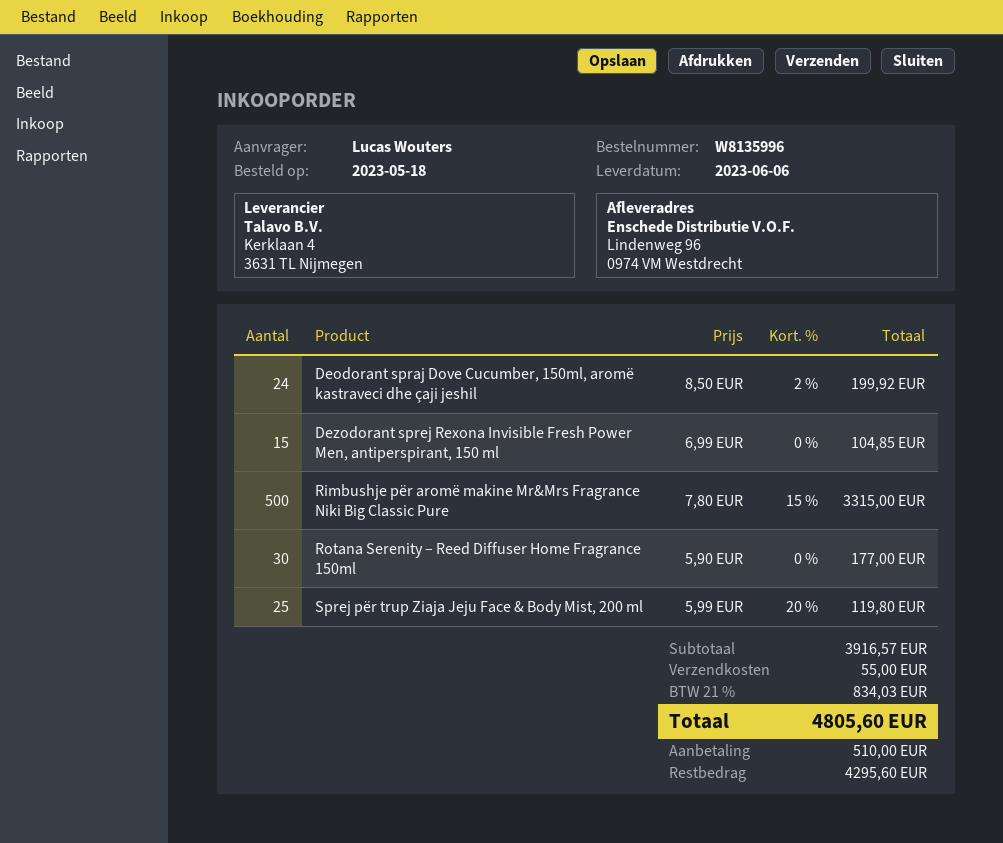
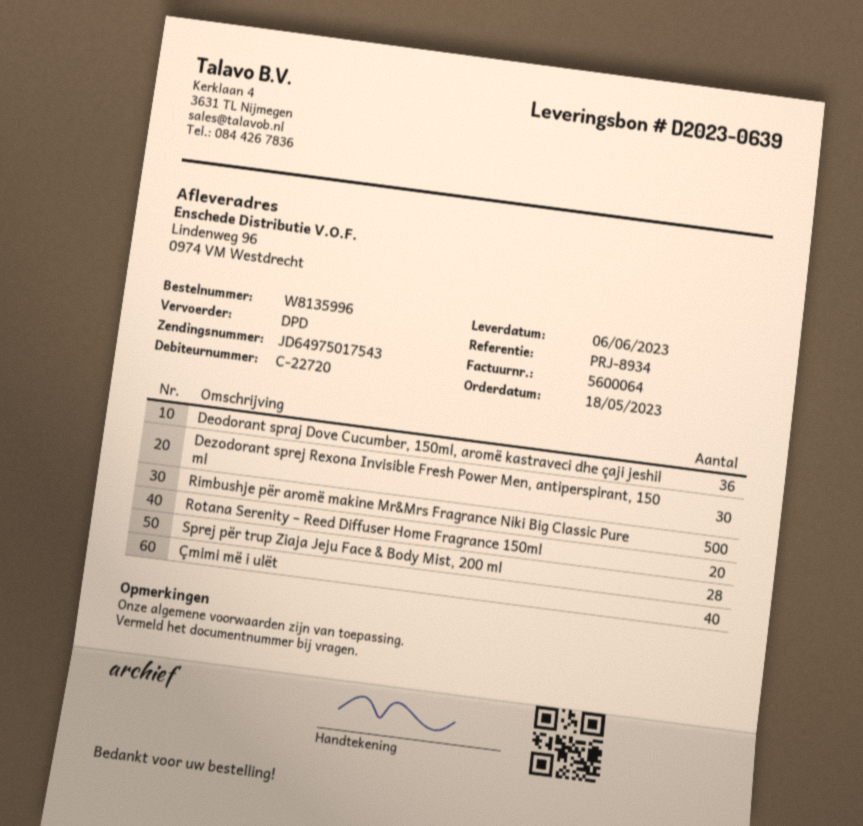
Deodorant spraj Dove Cucumber, 150ml, aromë kastraveci dhe çaji jeshil: 24 -> 36
Dezodorant sprej Rexona Invisible Fresh Power Men, antiperspirant, 150 ml: 15 -> 30
Rotana Serenity – Reed Diffuser Home Fragrance 150ml: 30 -> 20
Sprej për trup Ziaja Jeju Face & Body Mist, 200 ml: 25 -> 28
Çmimi më i ulët: none -> 40

